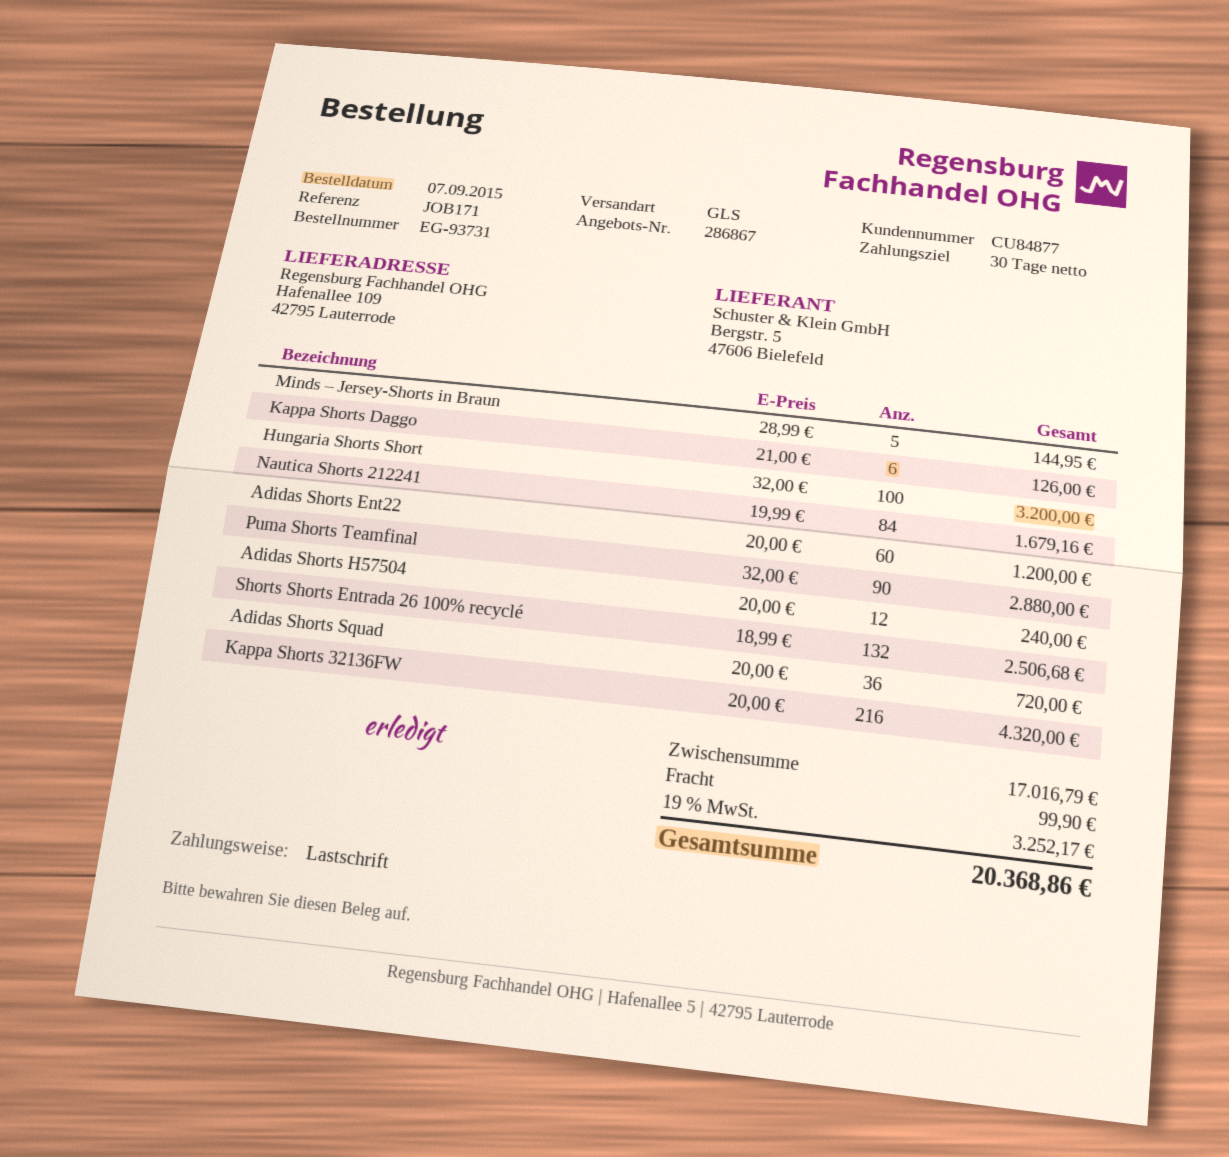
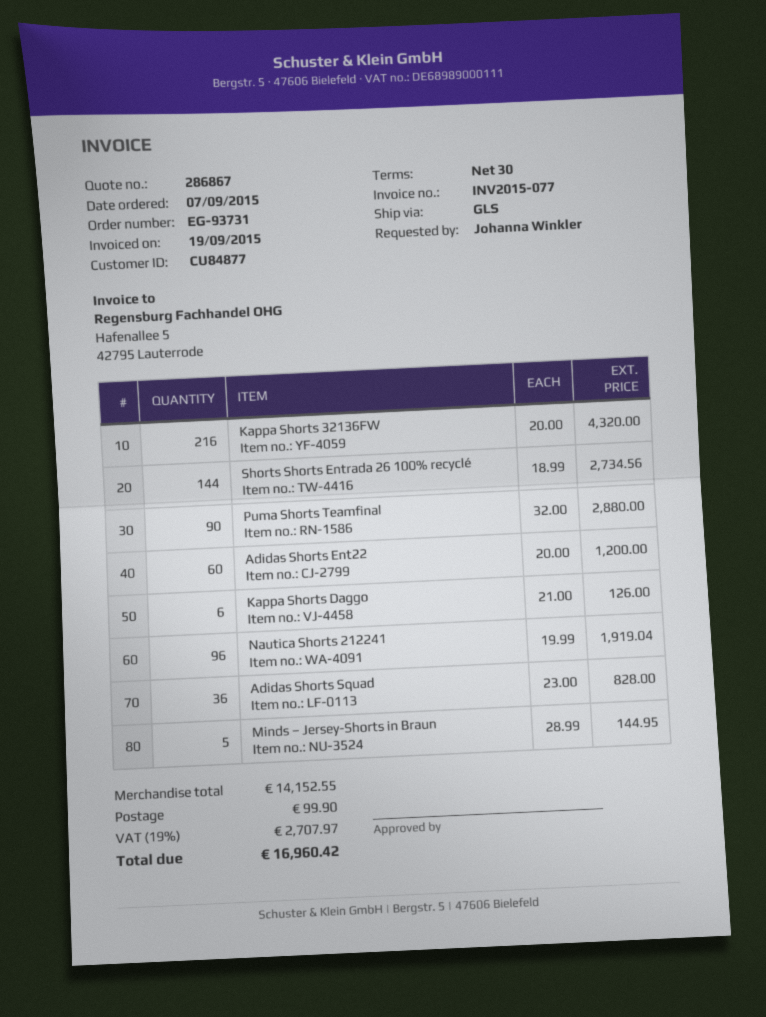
Hungaria Shorts Short: 100 x 32.00 = 3200.00 -> none
Nautica Shorts 212241: 84 x 19.99 = 1679.16 -> 96 x 19.99 = 1919.04
Adidas Shorts H57504: 12 x 20.00 = 240.00 -> none
Shorts Shorts Entrada 26 100% recyclé: 132 x 18.99 = 2506.68 -> 144 x 18.99 = 2734.56
Adidas Shorts Squad: 36 x 20.00 = 720.00 -> 36 x 23.00 = 828.00
subtotal: 17016.79 -> 14152.55
tax: 19% = 3252.17 -> 19% = 2707.97
total: 20368.86 -> 16960.42

